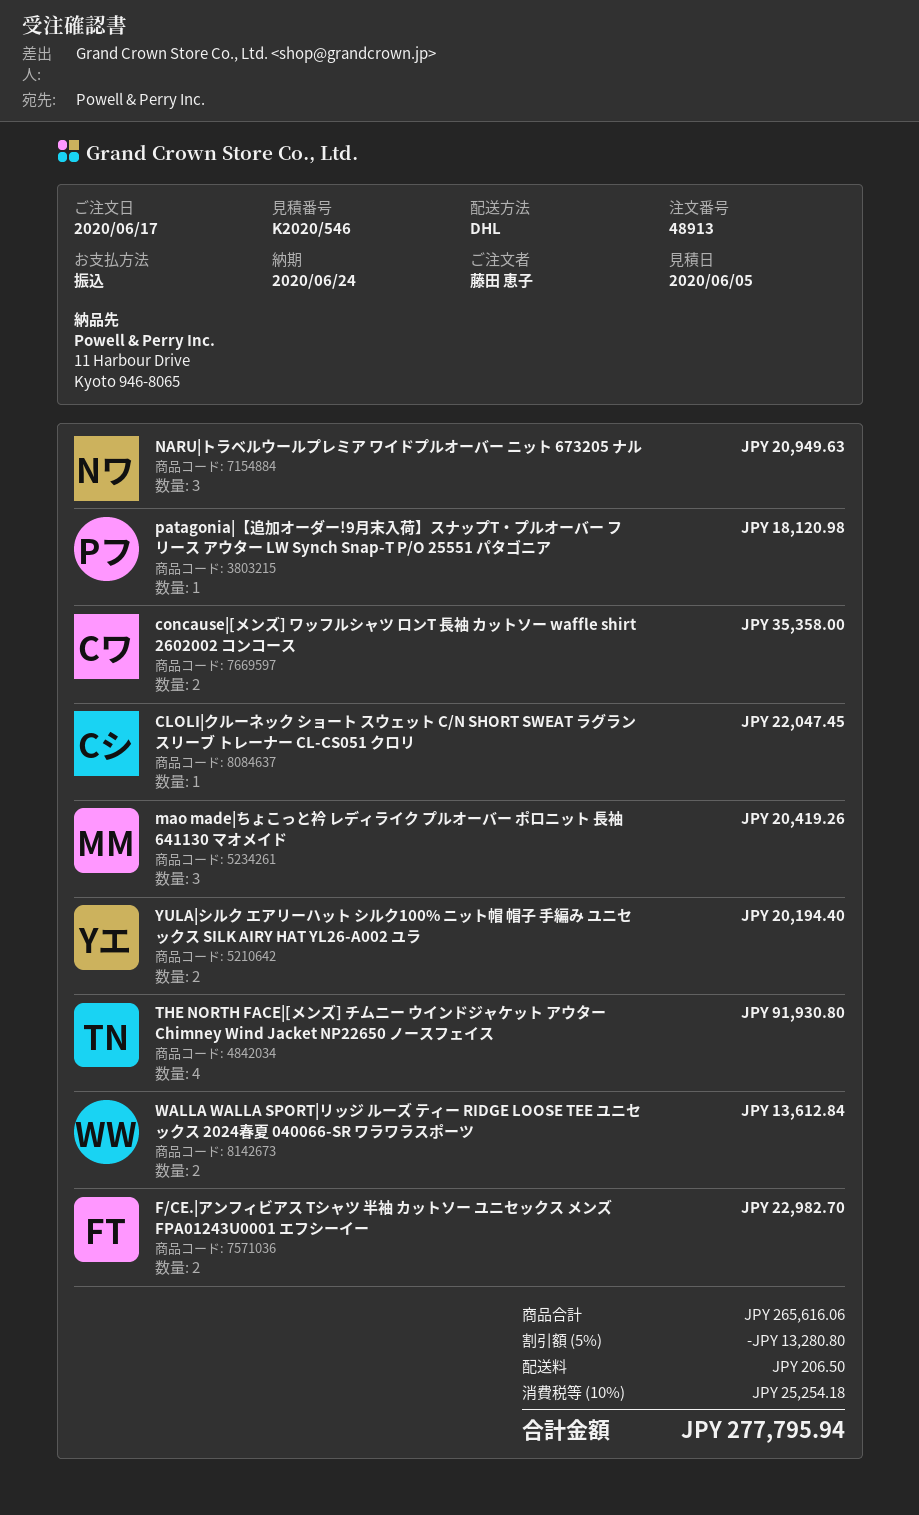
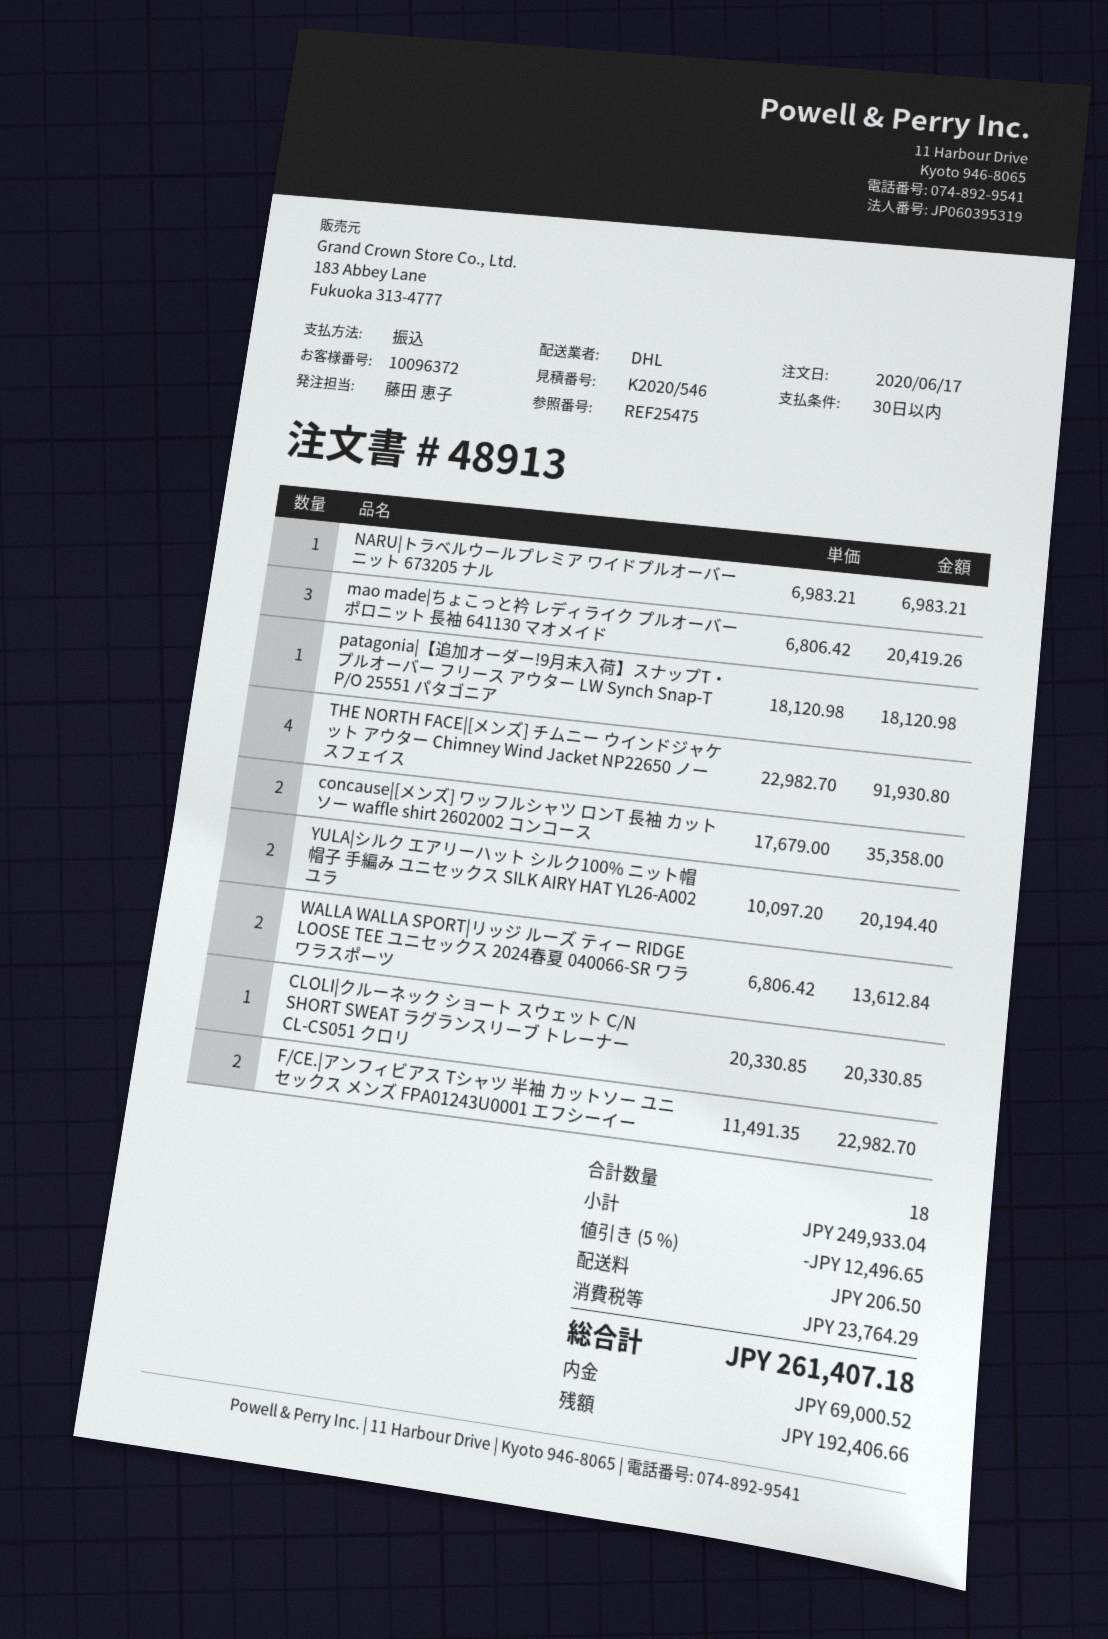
NARU|トラベルウールプレミア ワイドプルオーバー ニット 673205 ナル: 3 for 20949.63 -> 1 for 6983.21
CLOLI|クルーネック ショート スウェット C/N SHORT SWEAT ラグランスリーブ トレーナー CL-CS051 クロリ: 1 for 22047.45 -> 1 for 20330.85
subtotal: 265616.06 -> 249933.04
discount: 5% = 13280.80 -> 5% = 12496.65
tax: 25254.18 -> 23764.29
total: 277795.94 -> 261407.18

